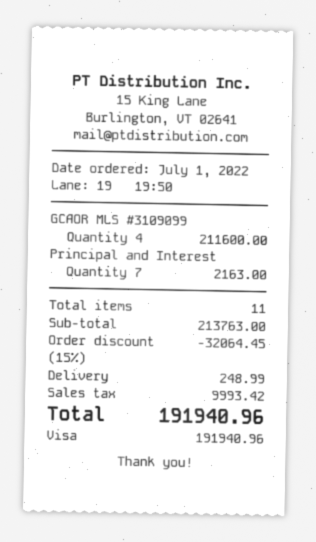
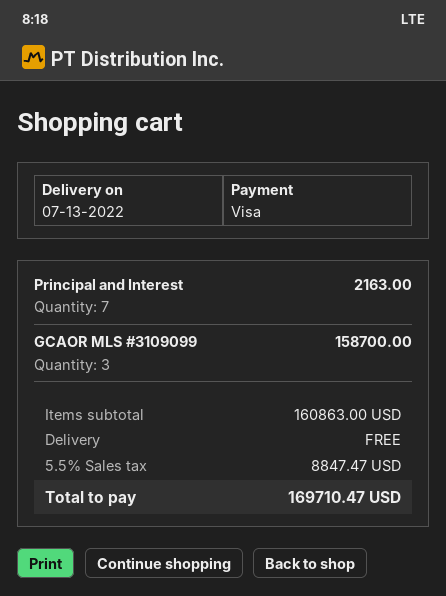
GCAOR MLS #3109099: 4 for 211600.00 -> 3 for 158700.00
subtotal: 213763.00 -> 160863.00
discount: 15% = 32064.45 -> none
shipping: 248.99 -> 0.00
tax: 9993.42 -> 8847.47
total: 191940.96 -> 169710.47

